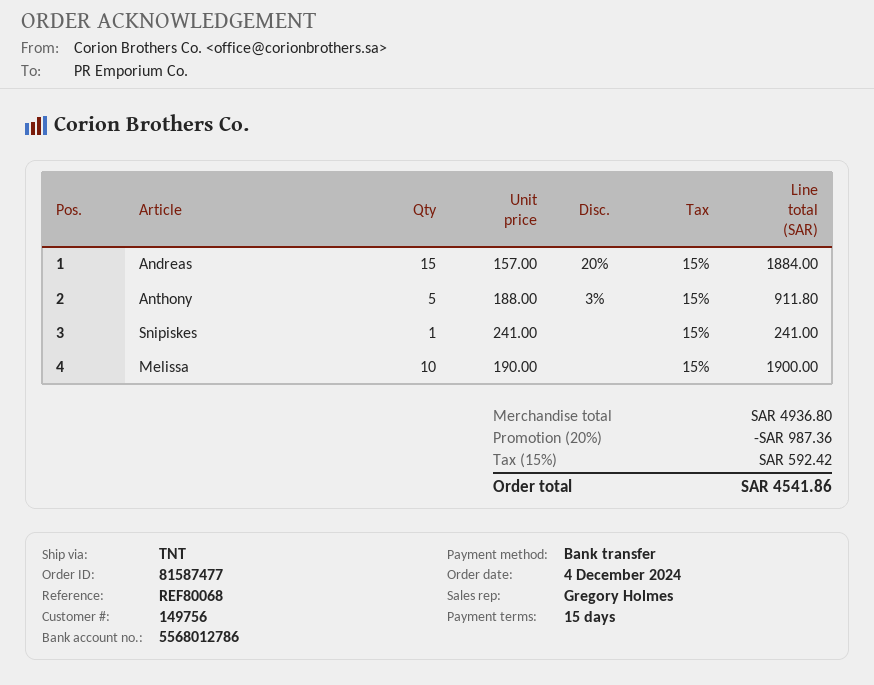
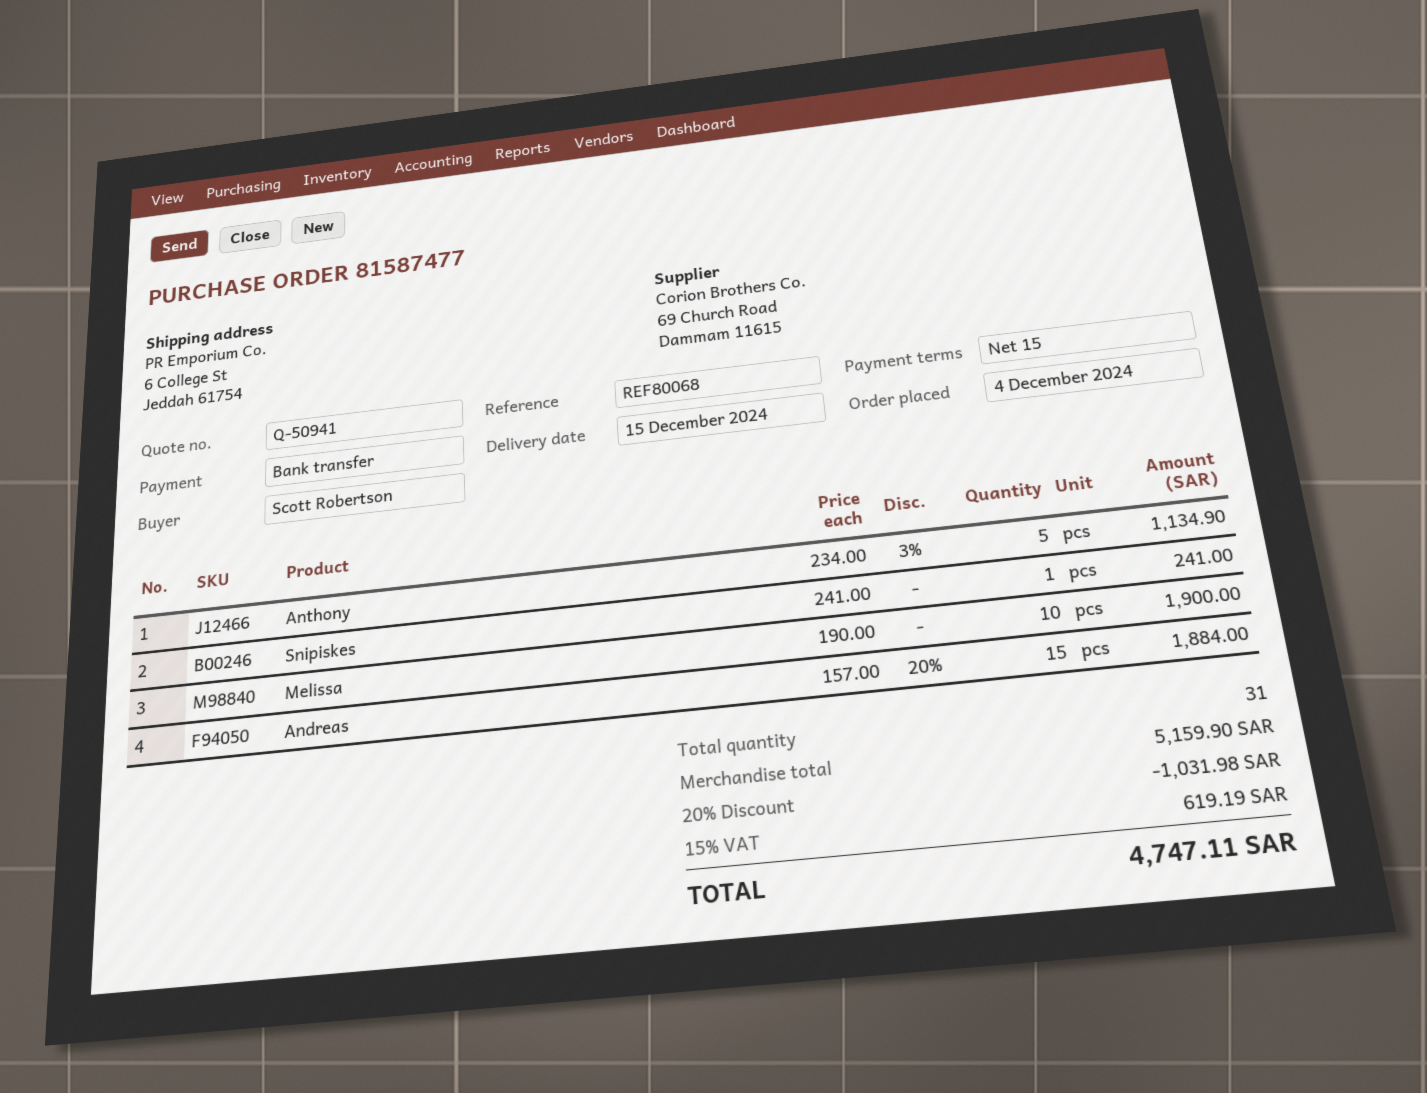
Anthony: 5 x 188.00 - 3% = 911.80 -> 5 x 234.00 - 3% = 1134.90
subtotal: 4936.80 -> 5159.90
discount: 20% = 987.36 -> 20% = 1031.98
tax: 15% = 592.42 -> 15% = 619.19
total: 4541.86 -> 4747.11

